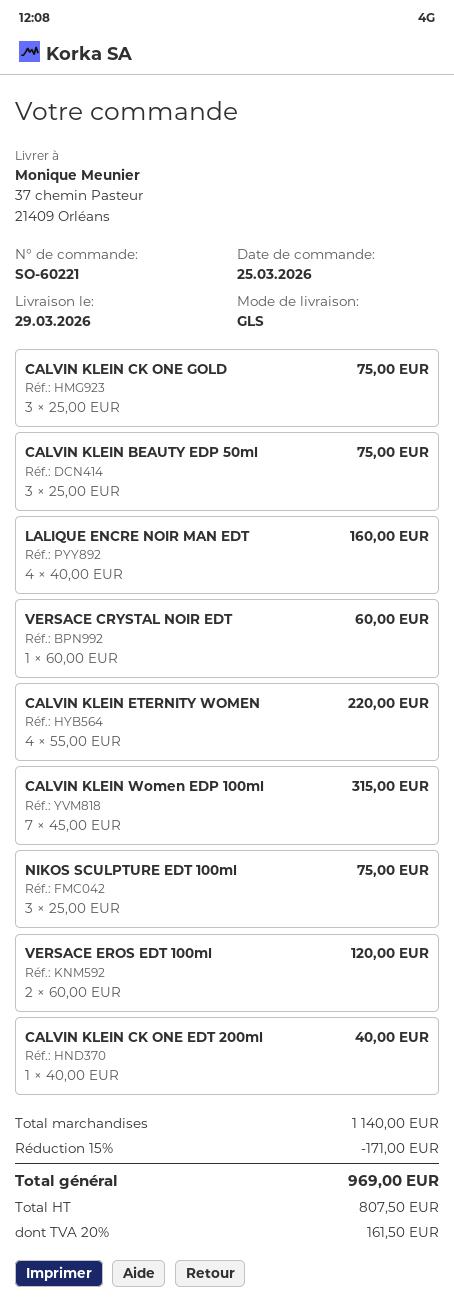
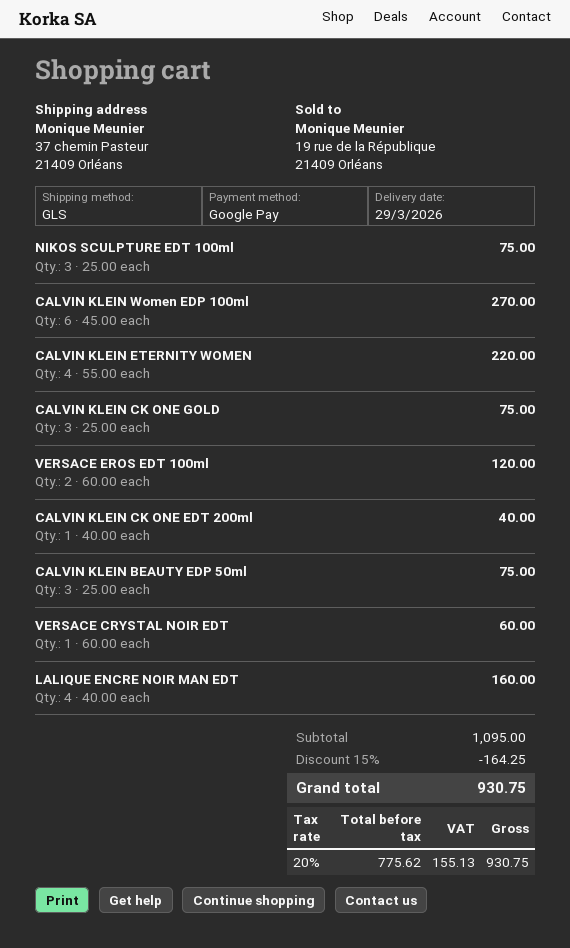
CALVIN KLEIN Women EDP 100ml: 7 x 45.00 = 315.00 -> 6 x 45.00 = 270.00
subtotal: 1140.00 -> 1095.00
discount: 15% = 171.00 -> 15% = 164.25
net: 807.50 -> 775.62
tax: 20% = 161.50 -> 20% = 155.13
total: 969.00 -> 930.75

